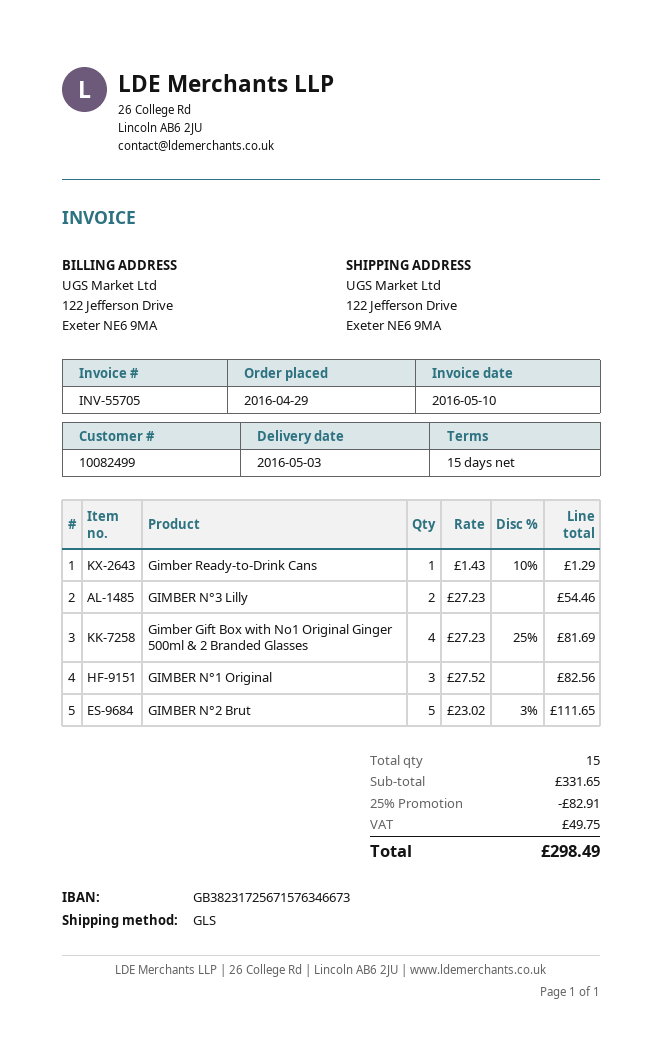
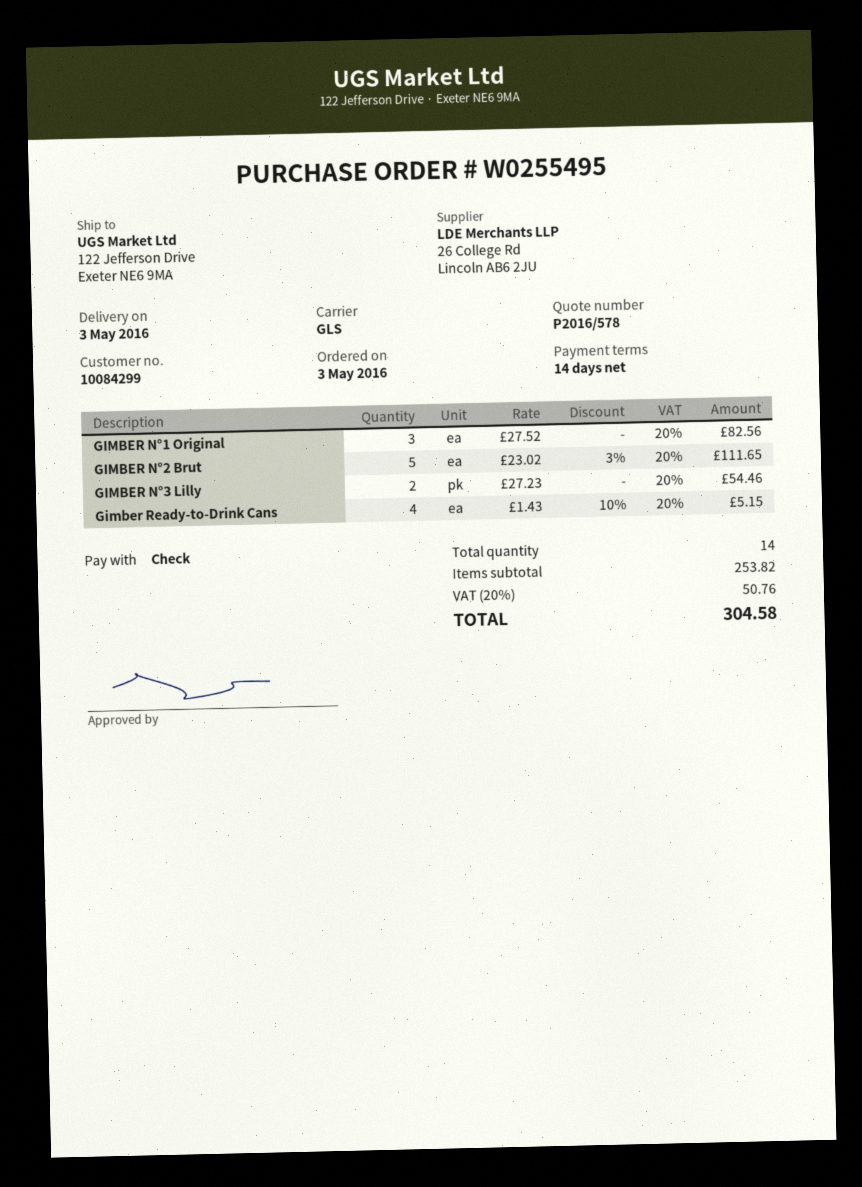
order date: 2016-04-29 -> 2016-05-03
payment terms: 15 days -> 14 days
customer number: 10082499 -> 10084299
Gimber Ready-to-Drink Cans: 1 x 1.43 - 10% = 1.29 -> 4 x 1.43 - 10% = 5.15
Gimber Gift Box with No1 Original Ginger 500ml & 2 Branded Glasses: 4 x 27.23 - 25% = 81.69 -> none
total quantity: 15 -> 14
subtotal: 331.65 -> 253.82
discount: 25% = 82.91 -> none
tax: 49.75 -> 50.76
total: 298.49 -> 304.58

